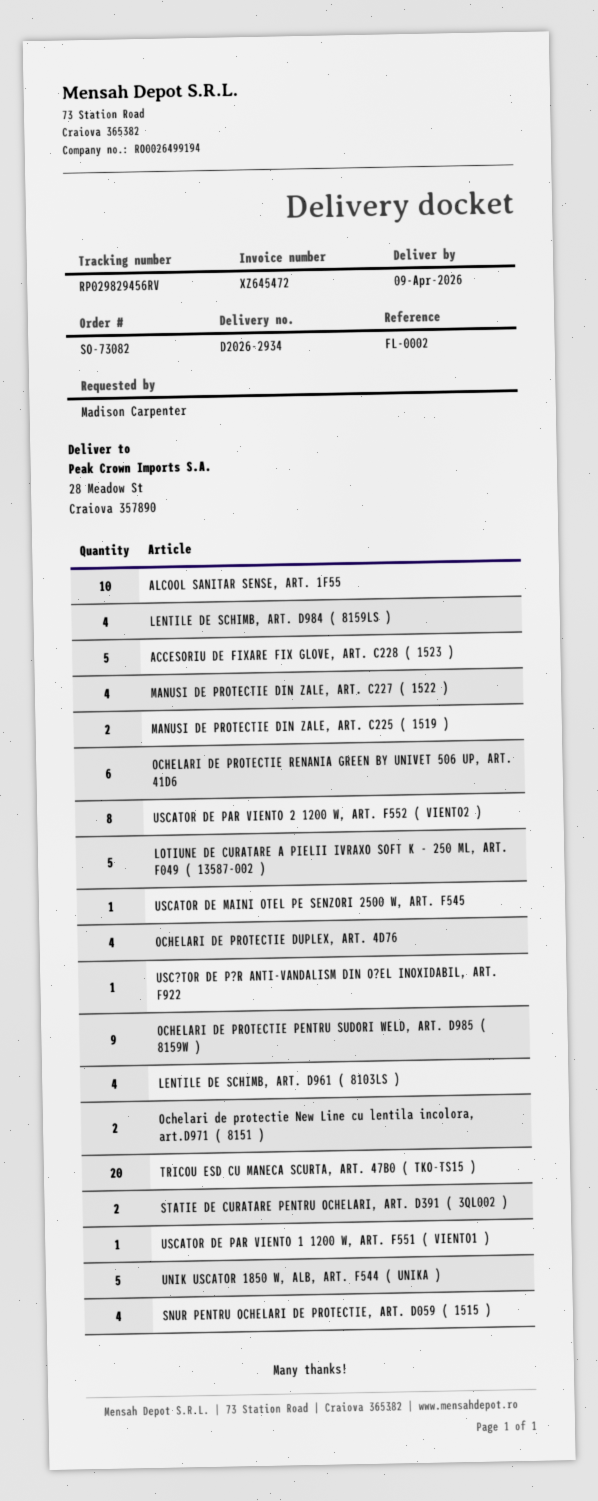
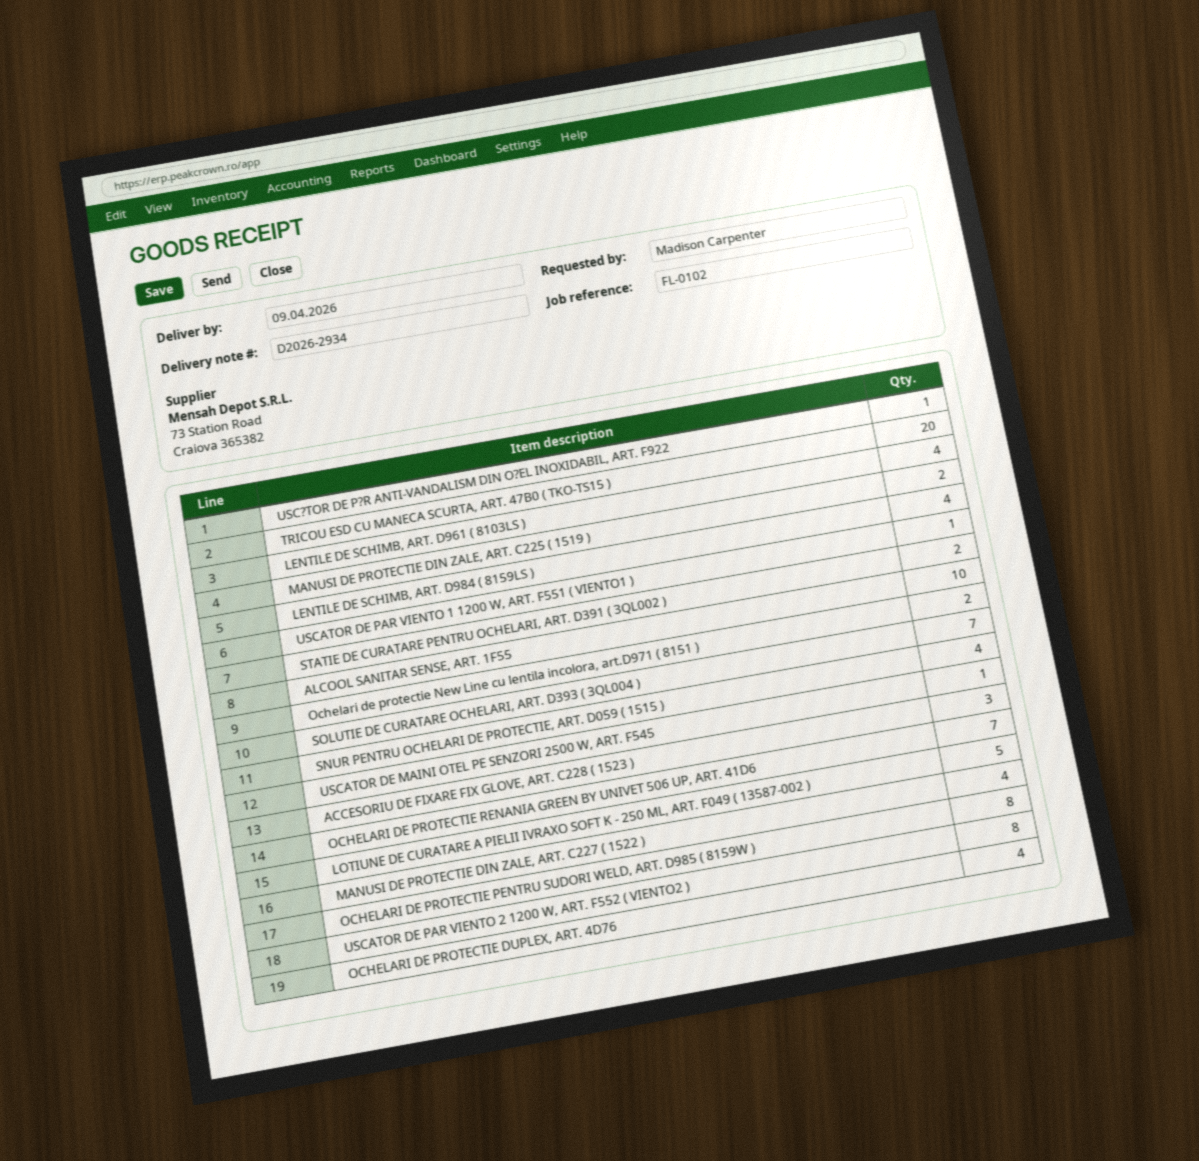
reference: FL-0002 -> FL-0102
ACCESORIU DE FIXARE FIX GLOVE, ART. C228 ( 1523 ): 5 -> 3
OCHELARI DE PROTECTIE RENANIA GREEN BY UNIVET 506 UP, ART. 41D6: 6 -> 7
OCHELARI DE PROTECTIE PENTRU SUDORI WELD, ART. D985 ( 8159W ): 9 -> 8
UNIK USCATOR 1850 W, ALB, ART. F544 ( UNIKA ): 5 -> none
SOLUTIE DE CURATARE OCHELARI, ART. D393 ( 3QL004 ): none -> 7

